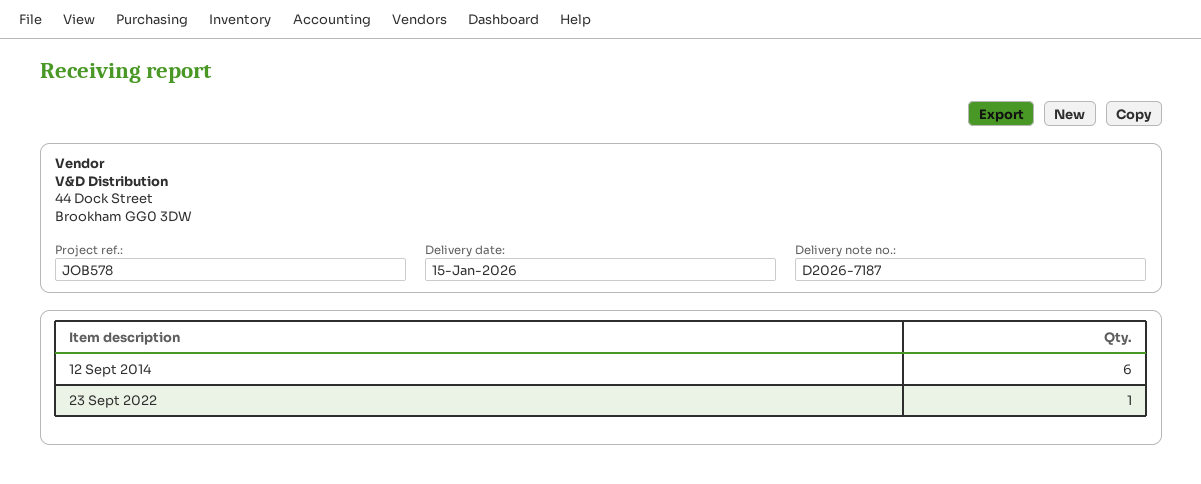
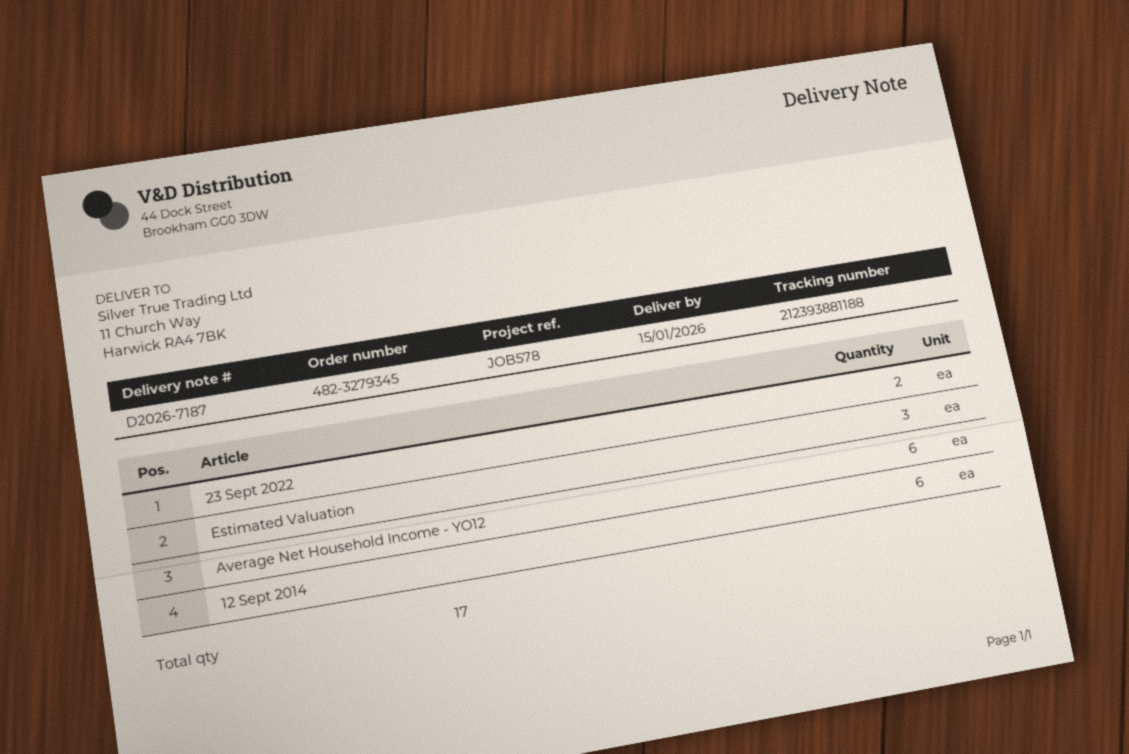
23 Sept 2022: 1 -> 2
Estimated Valuation: none -> 3
Average Net Household Income - YO12: none -> 6

